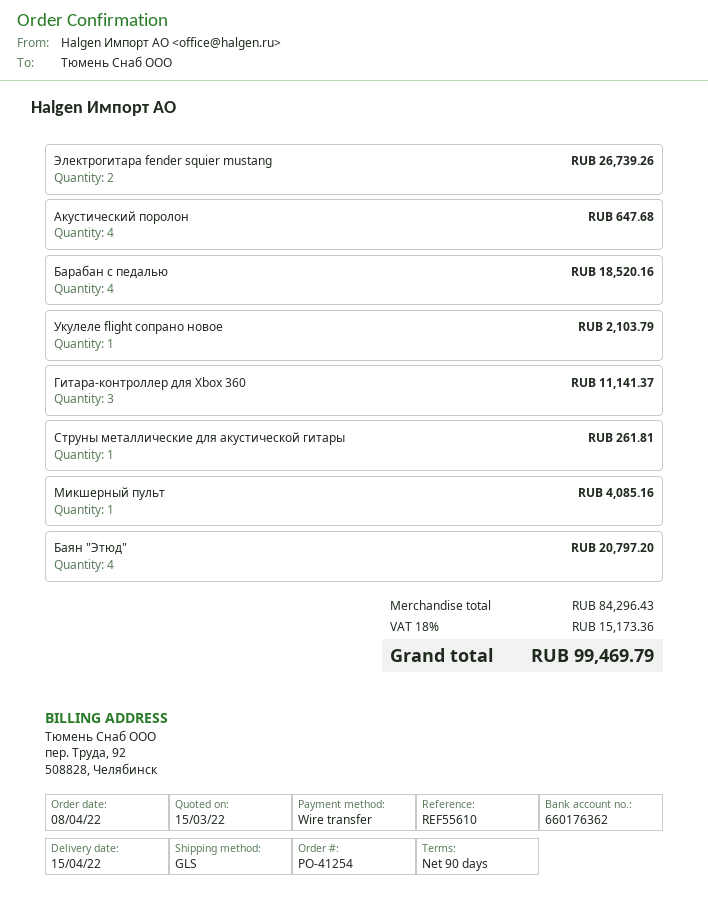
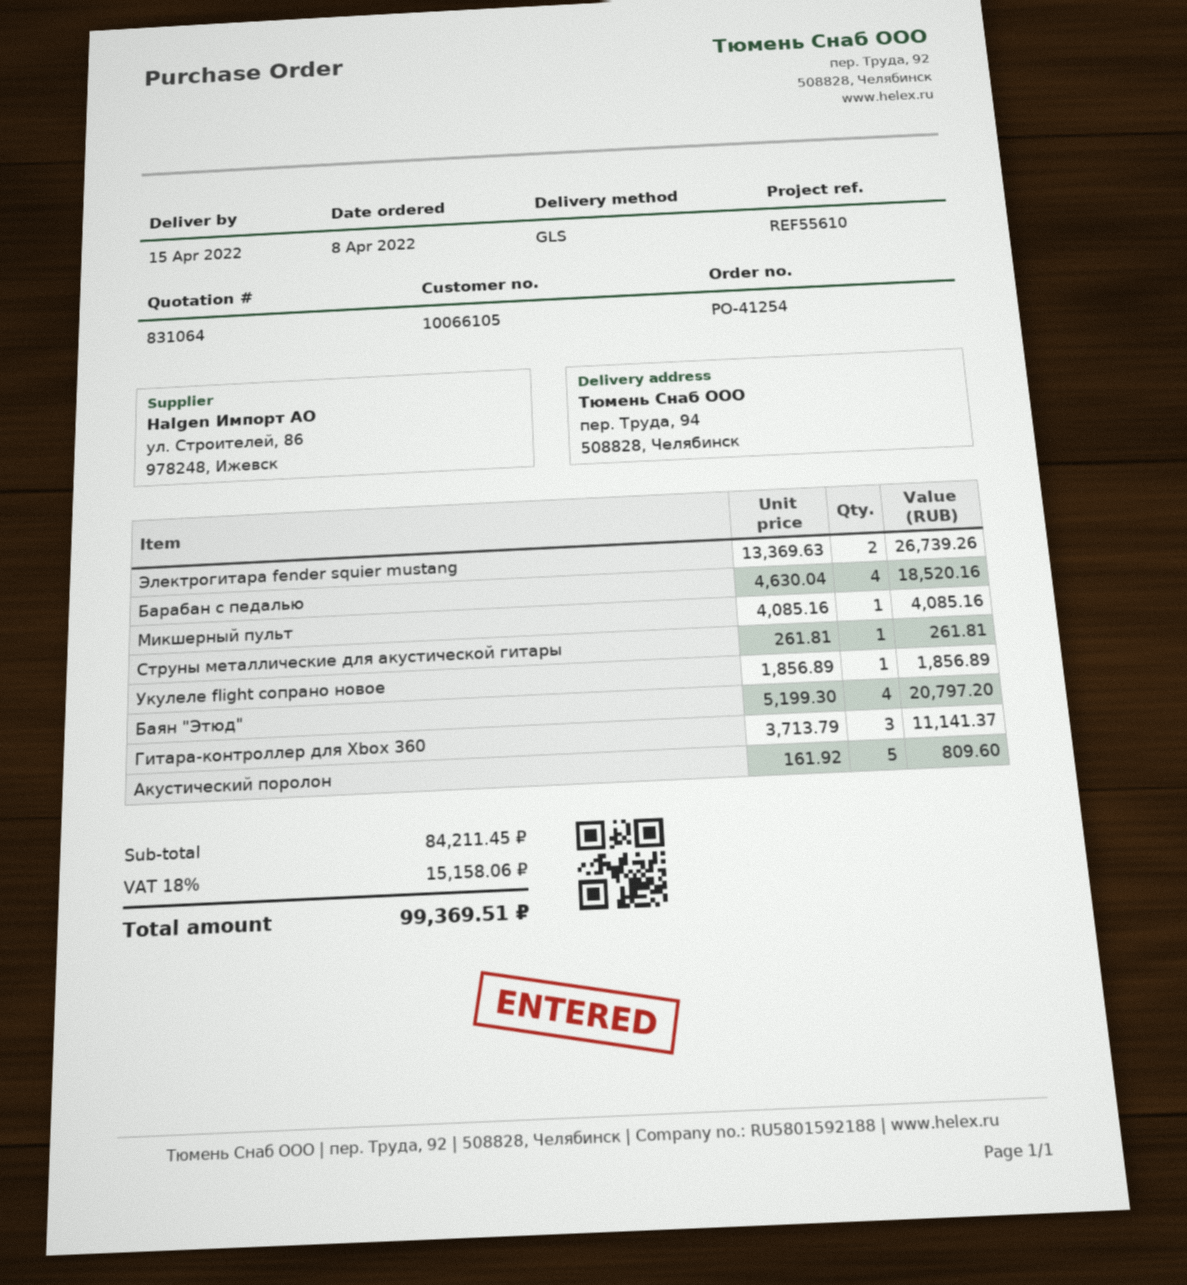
Акустический поролон: 4 for 647.68 -> 5 for 809.60
Укулеле flight сопрано новое: 1 for 2103.79 -> 1 for 1856.89
subtotal: 84296.43 -> 84211.45
tax: 18% = 15173.36 -> 18% = 15158.06
total: 99469.79 -> 99369.51

